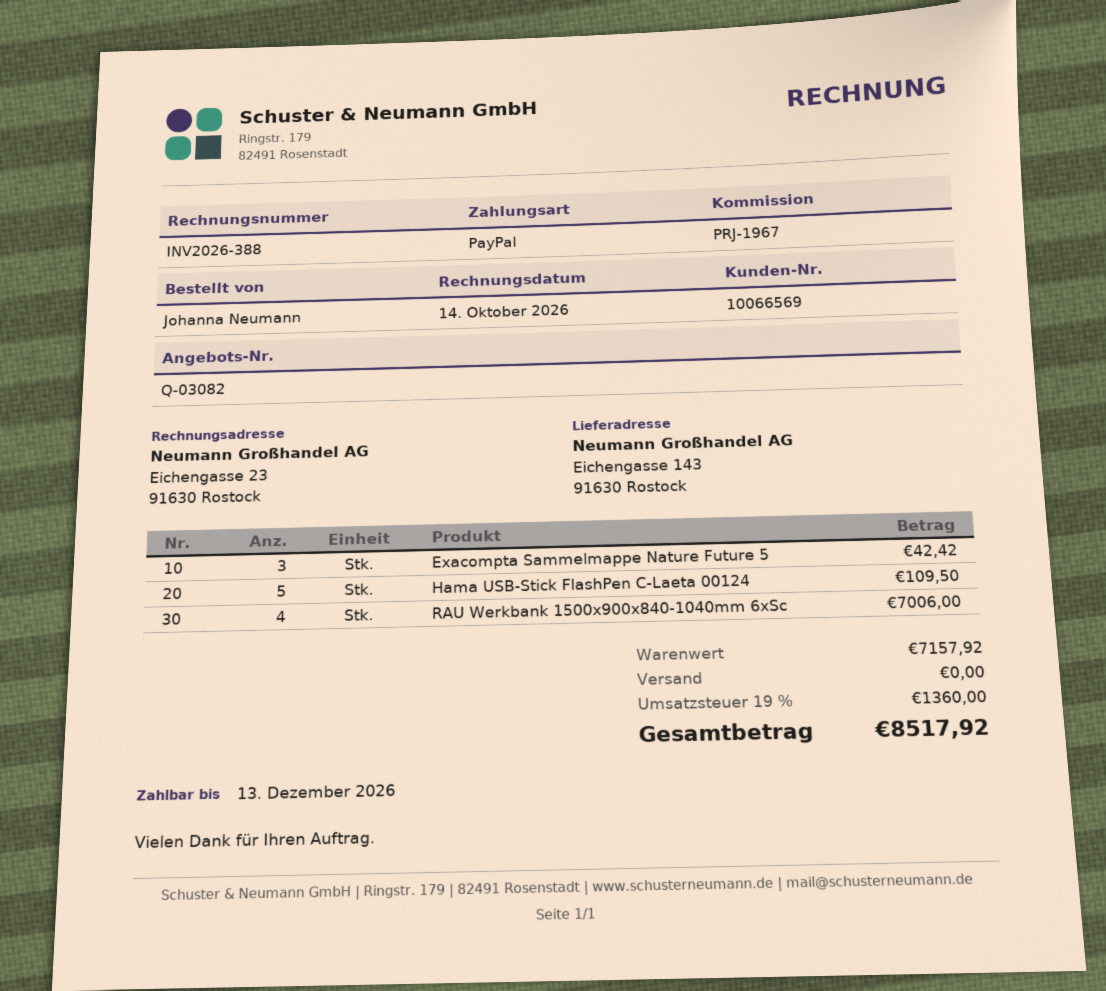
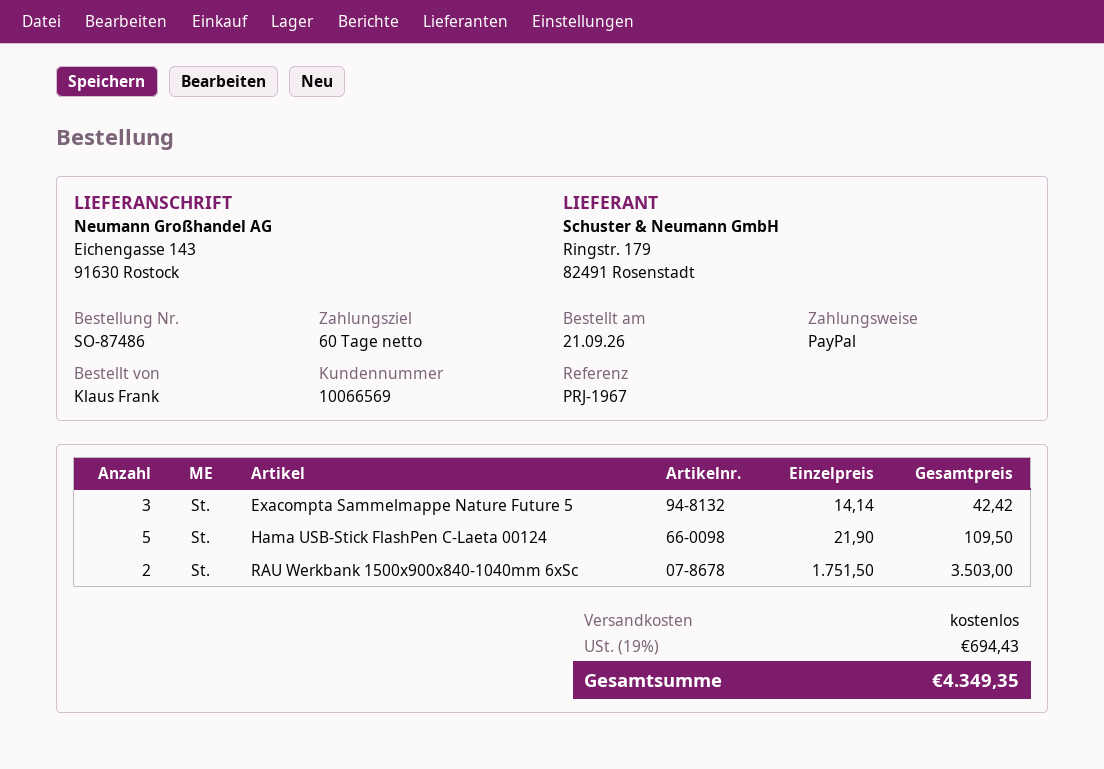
ordered by: Johanna Neumann -> Klaus Frank
RAU Werkbank 1500x900x840-1040mm 6xSc: 4 for 7006.00 -> 2 for 3503.00
tax: 19% = 1360.00 -> 19% = 694.43
total: 8517.92 -> 4349.35

